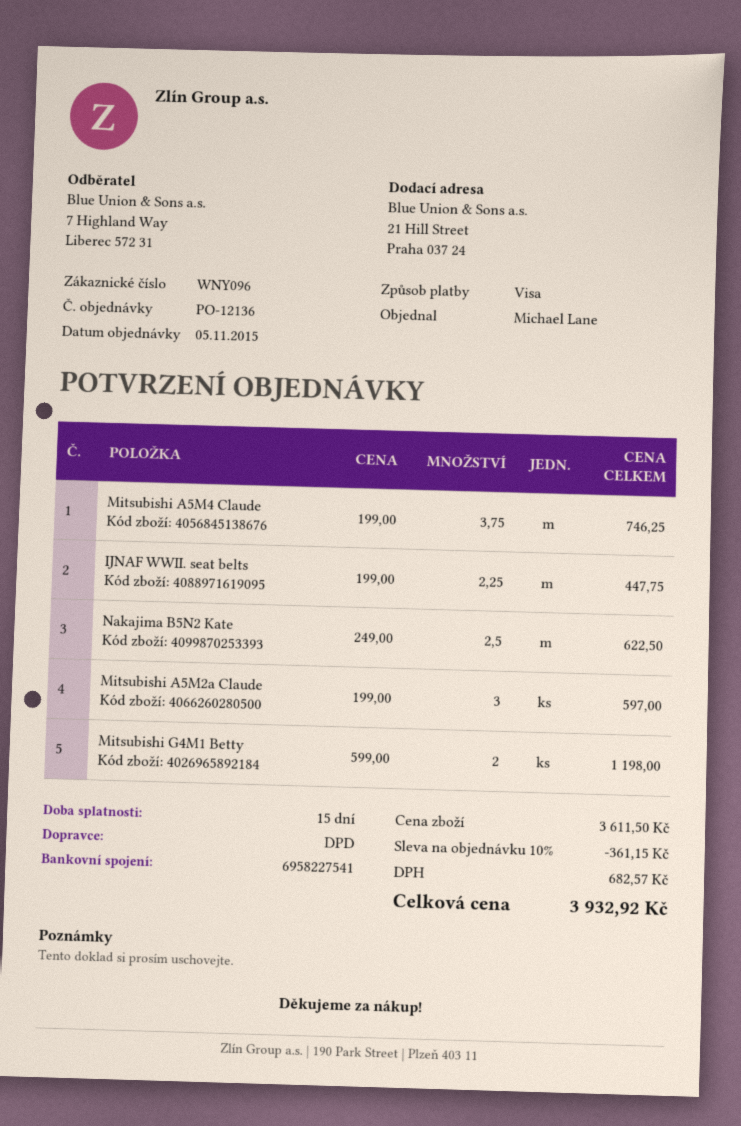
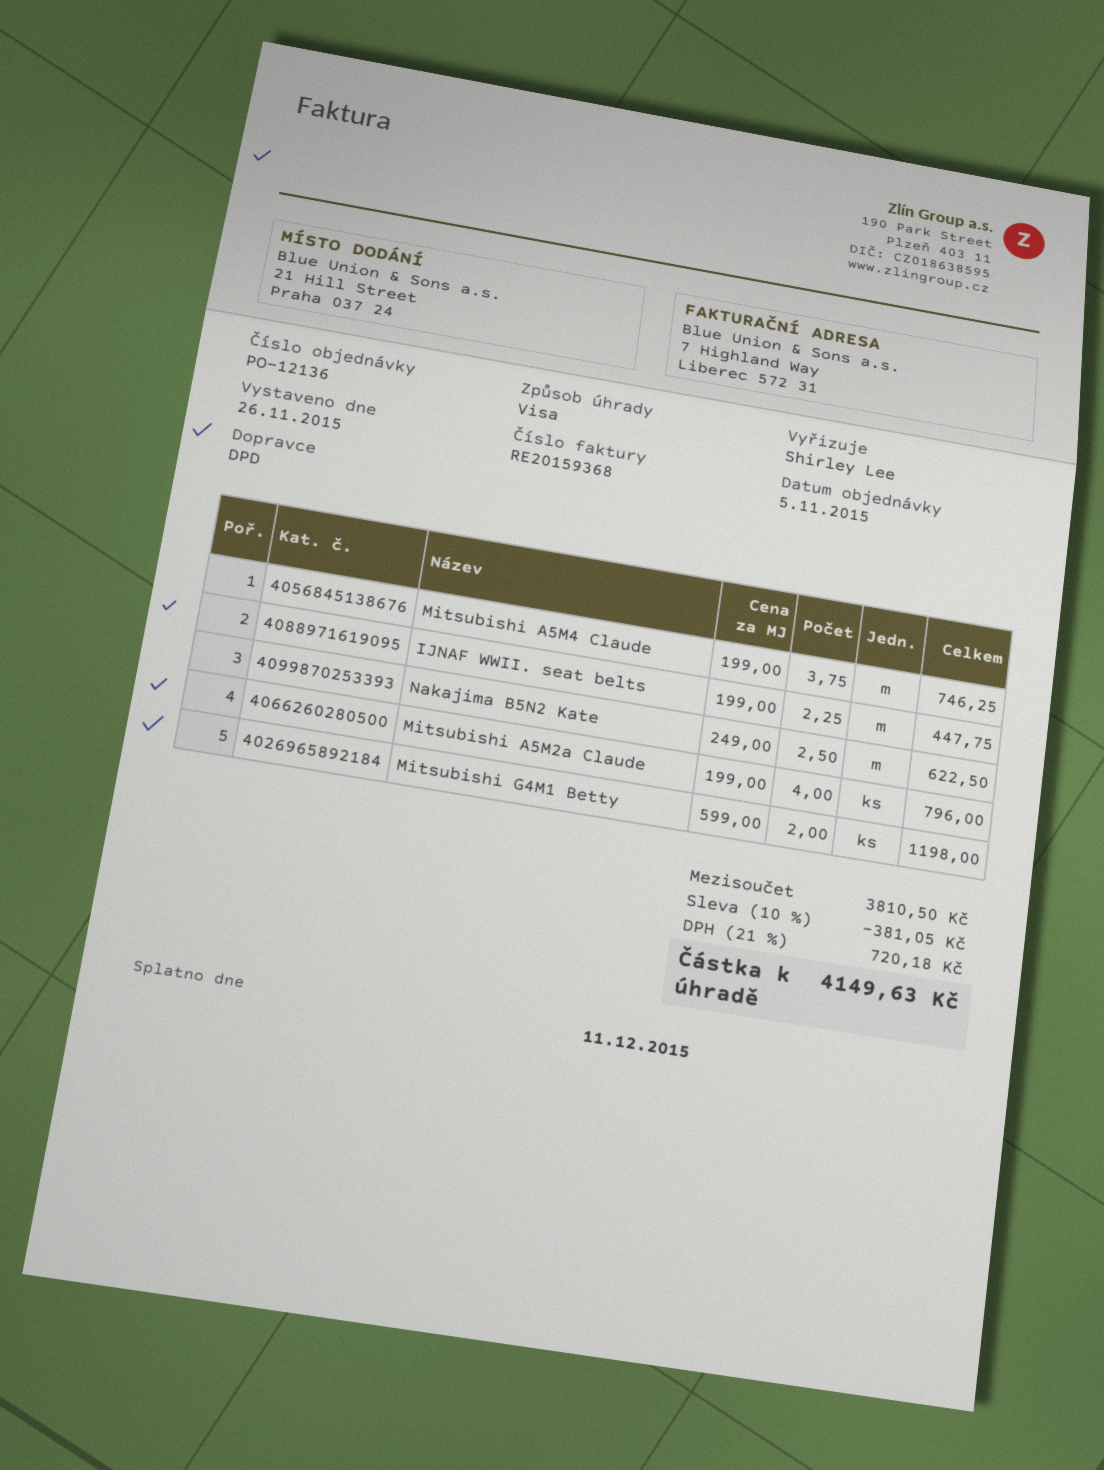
Mitsubishi A5M2a Claude: 3 x 199.00 = 597.00 -> 4 x 199.00 = 796.00
subtotal: 3611.50 -> 3810.50
discount: 10% = 361.15 -> 10% = 381.05
tax: 682.57 -> 720.18
total: 3932.92 -> 4149.63

